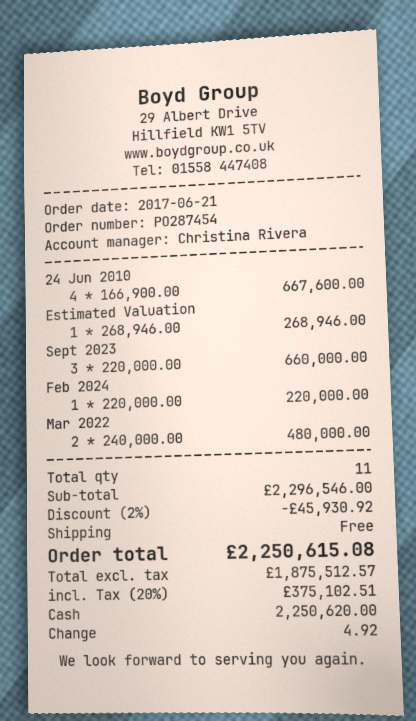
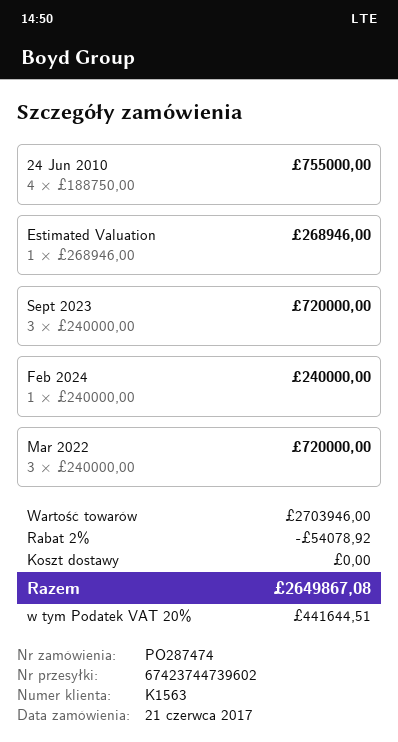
order number: PO287454 -> PO287474
24 Jun 2010: 4 x 166900.00 = 667600.00 -> 4 x 188750.00 = 755000.00
Sept 2023: 3 x 220000.00 = 660000.00 -> 3 x 240000.00 = 720000.00
Feb 2024: 1 x 220000.00 = 220000.00 -> 1 x 240000.00 = 240000.00
Mar 2022: 2 x 240000.00 = 480000.00 -> 3 x 240000.00 = 720000.00
subtotal: 2296546.00 -> 2703946.00
discount: 2% = 45930.92 -> 2% = 54078.92
tax: 20% = 375102.51 -> 20% = 441644.51
total: 2250615.08 -> 2649867.08

